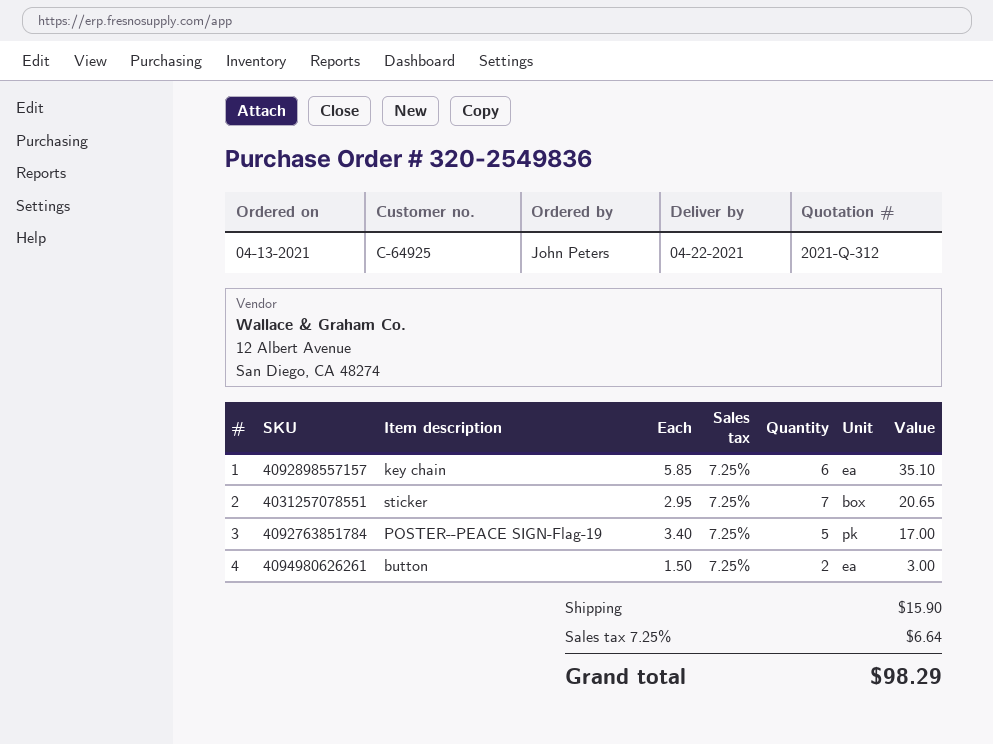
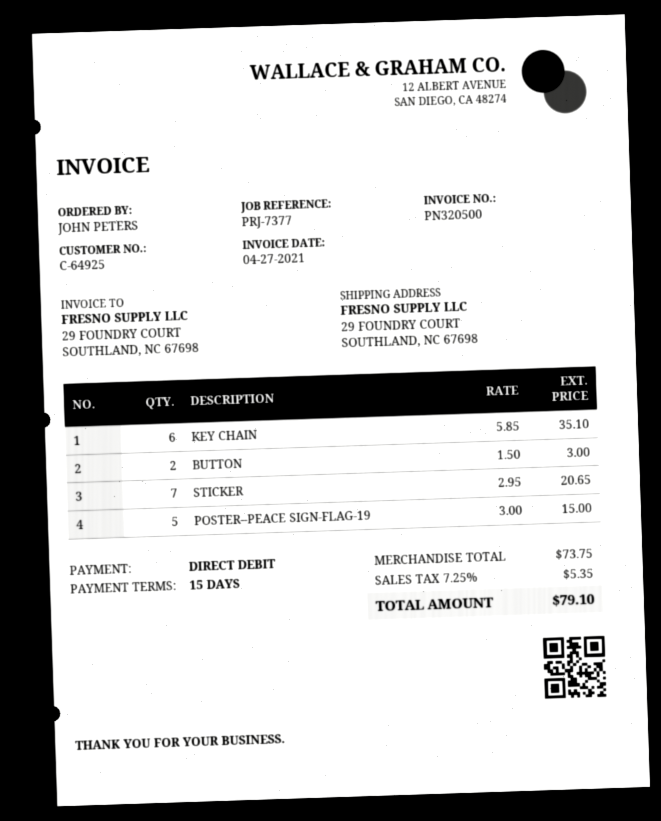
POSTER--PEACE SIGN-Flag-19: 5 x 3.40 = 17.00 -> 5 x 3.00 = 15.00
shipping: 15.90 -> none
tax: 7.25% = 6.64 -> 7.25% = 5.35
total: 98.29 -> 79.10

